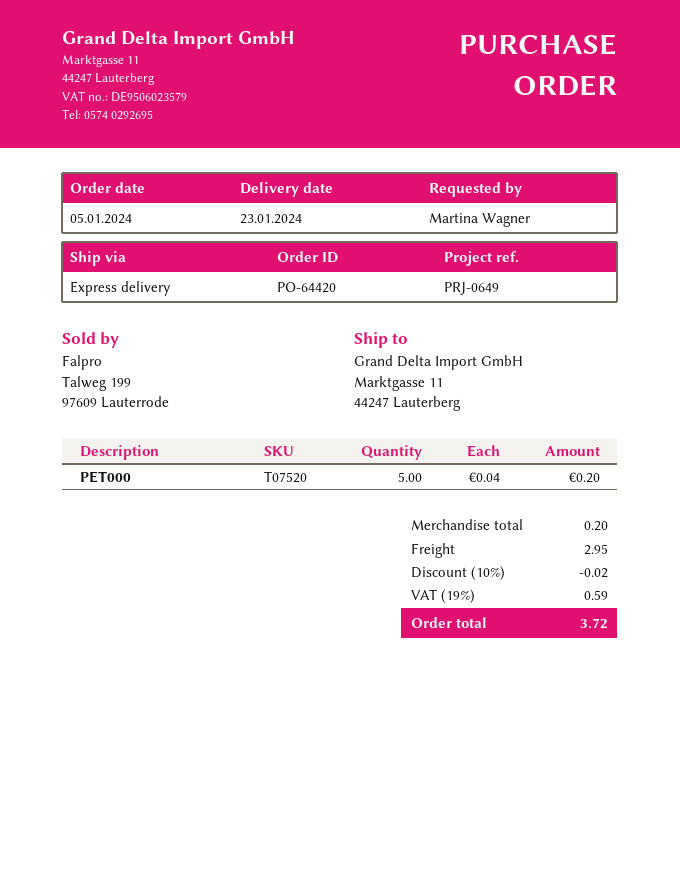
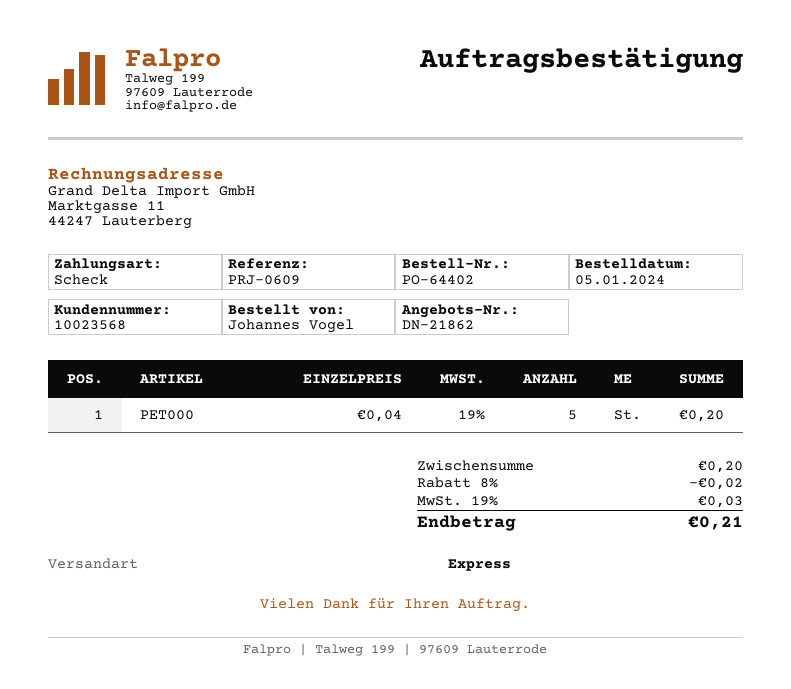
order number: PO-64420 -> PO-64402
reference: PRJ-0649 -> PRJ-0609
ordered by: Martina Wagner -> Johannes Vogel
discount: 10% = 0.02 -> 8% = 0.02
shipping: 2.95 -> none
tax: 19% = 0.59 -> 19% = 0.03
total: 3.72 -> 0.21

